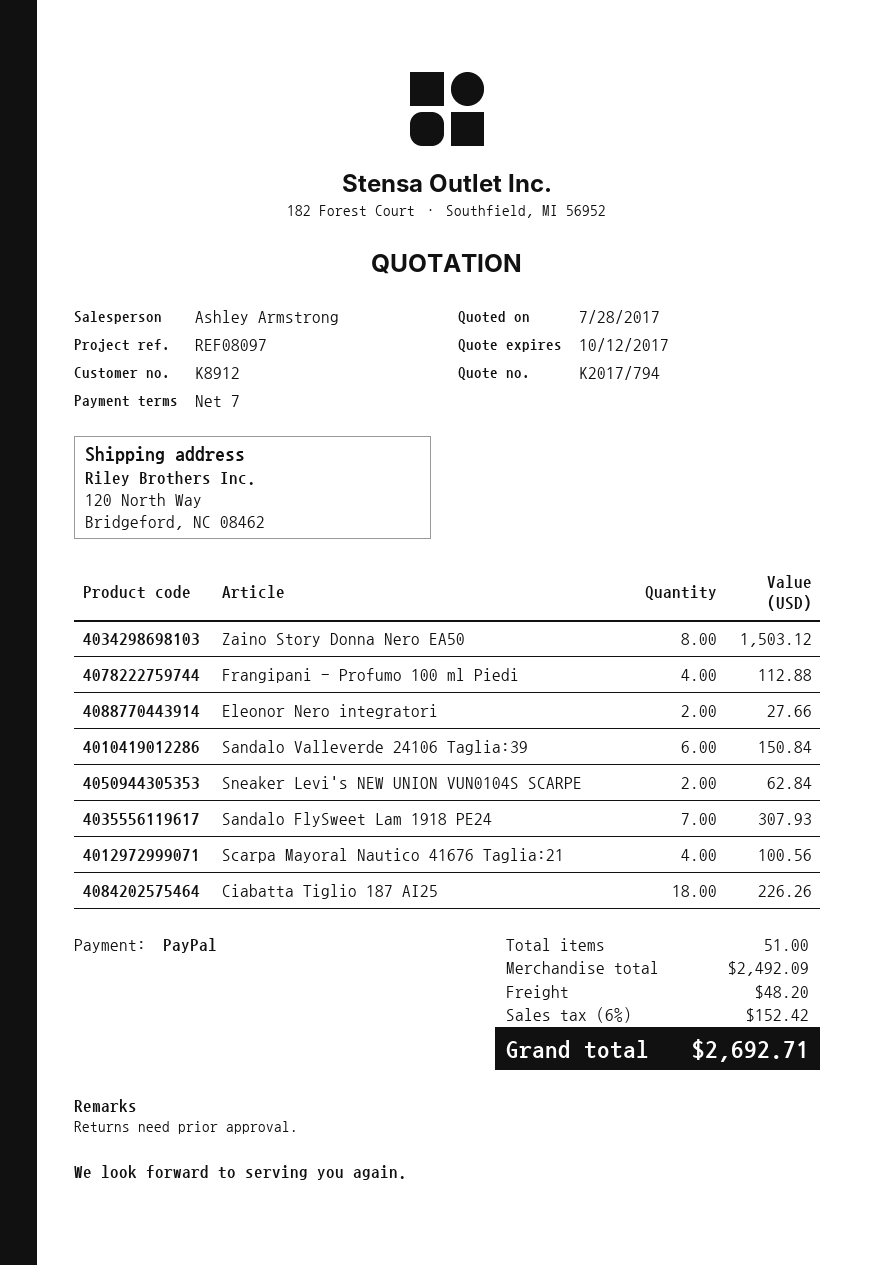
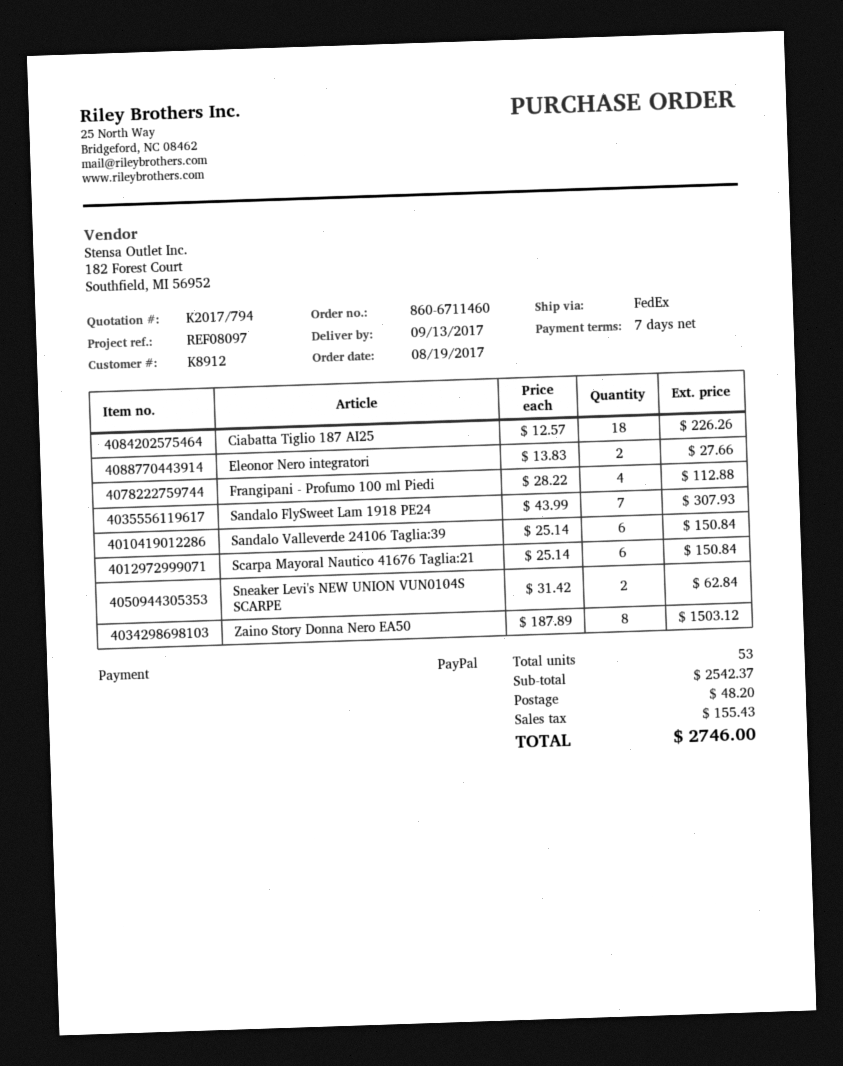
Scarpa Mayoral Nautico 41676 Taglia:21: 4 for 100.56 -> 6 for 150.84
total quantity: 51 -> 53
subtotal: 2492.09 -> 2542.37
tax: 152.42 -> 155.43
total: 2692.71 -> 2746.00

